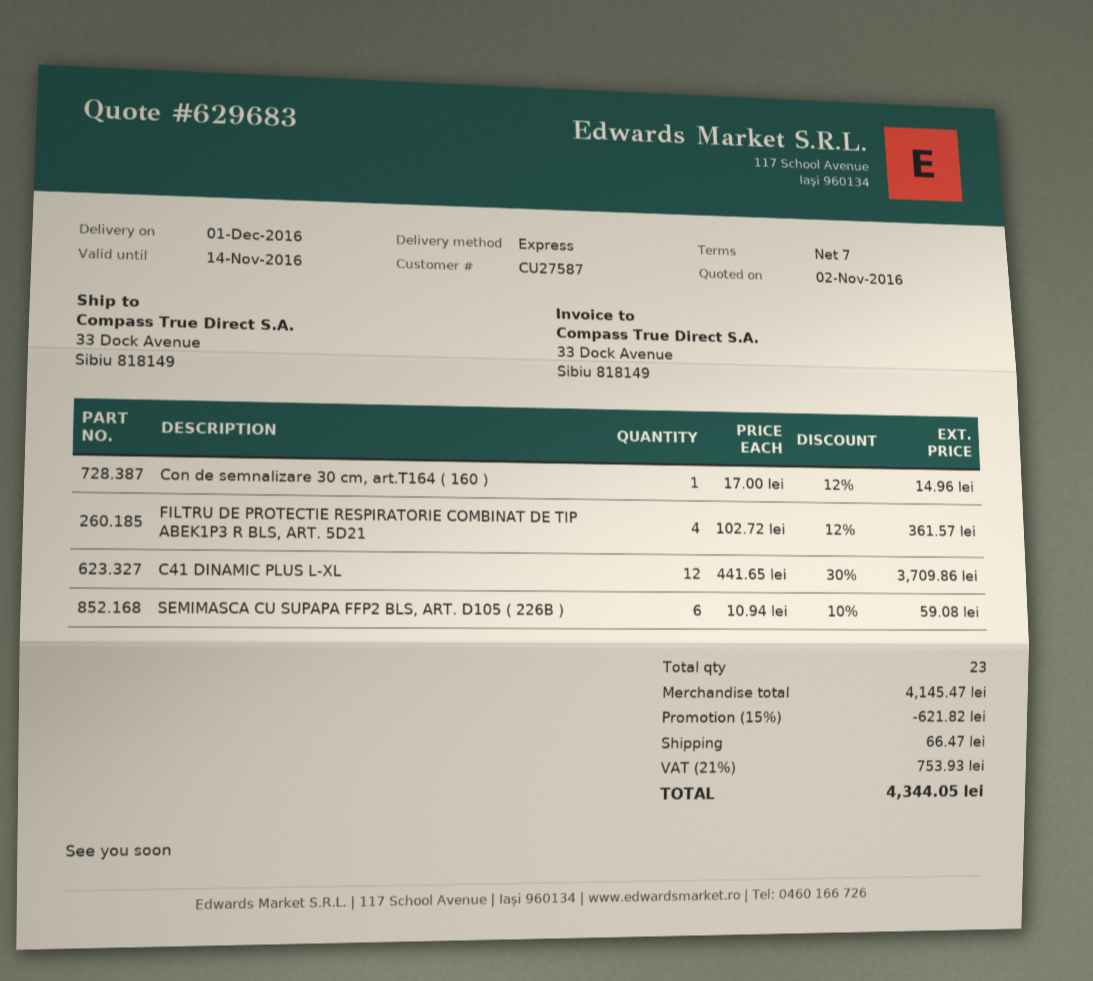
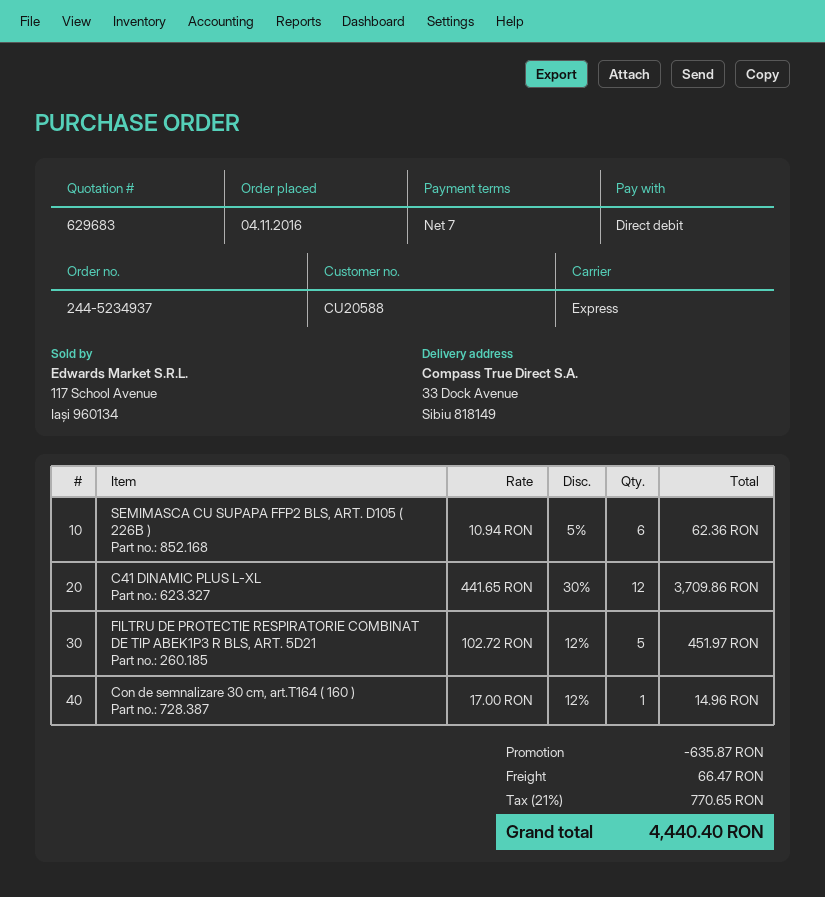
customer number: CU27587 -> CU20588
FILTRU DE PROTECTIE RESPIRATORIE COMBINAT DE TIP ABEK1P3 R BLS, ART. 5D21: 4 x 102.72 - 12% = 361.57 -> 5 x 102.72 - 12% = 451.97
SEMIMASCA CU SUPAPA FFP2 BLS, ART. D105 ( 226B ): 6 x 10.94 - 10% = 59.08 -> 6 x 10.94 - 5% = 62.36
discount: 621.82 -> 635.87
tax: 21% = 753.93 -> 21% = 770.65
total: 4344.05 -> 4440.40

